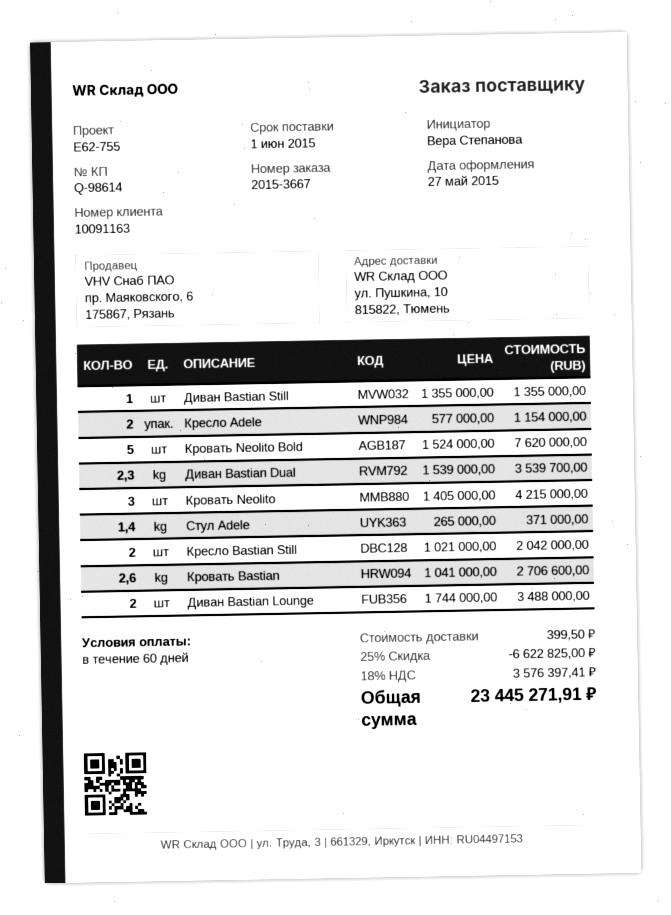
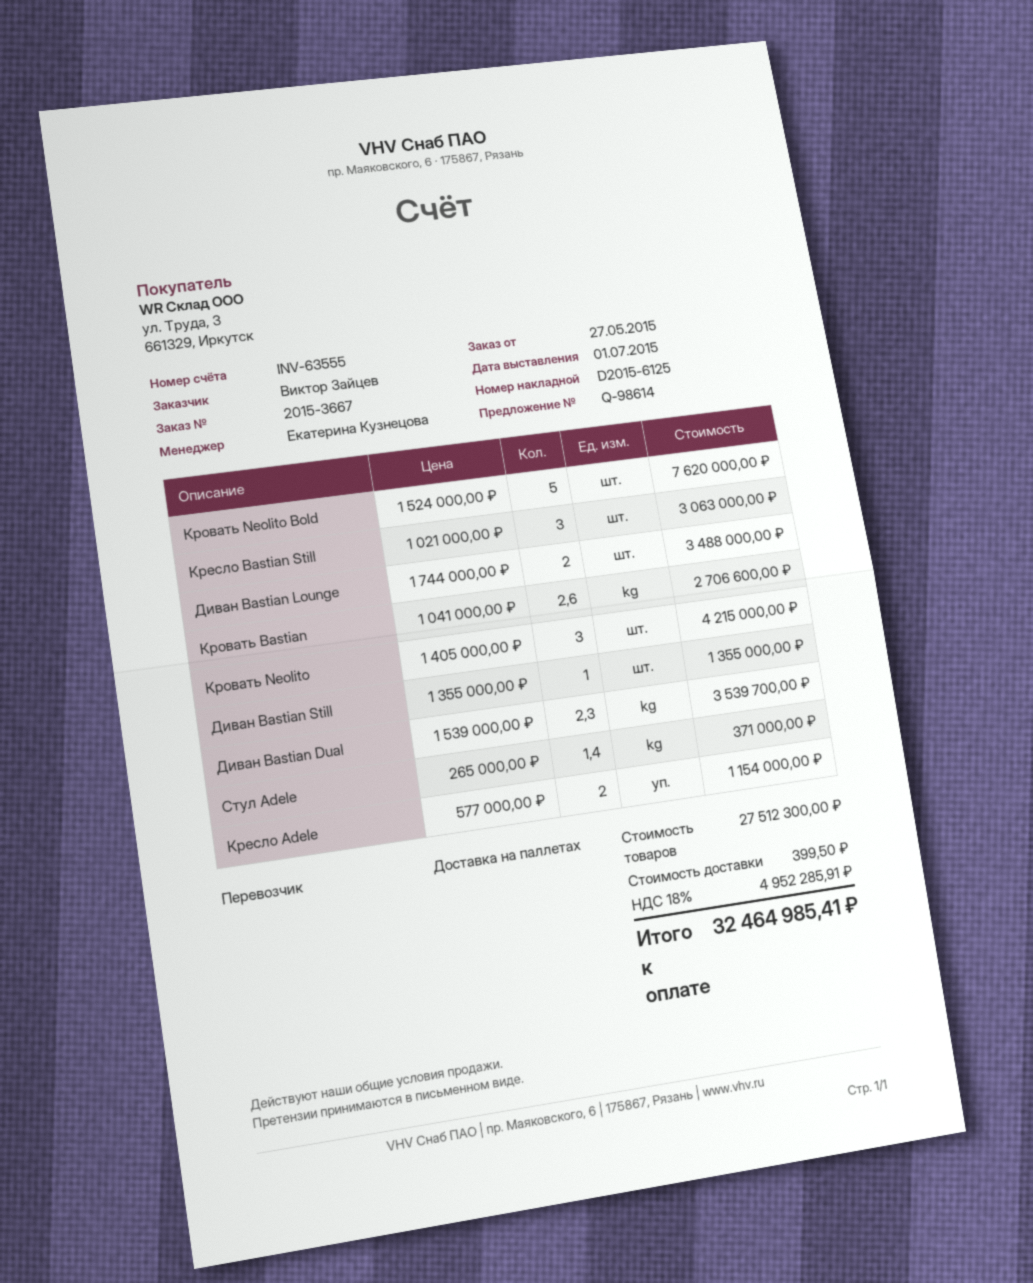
ordered by: Вера Степанова -> Виктор Зайцев
Кресло Bastian Still: 2 x 1021000.00 = 2042000.00 -> 3 x 1021000.00 = 3063000.00
discount: 25% = 6622825.00 -> none
tax: 18% = 3576397.41 -> 18% = 4952285.91
total: 23445271.91 -> 32464985.41

